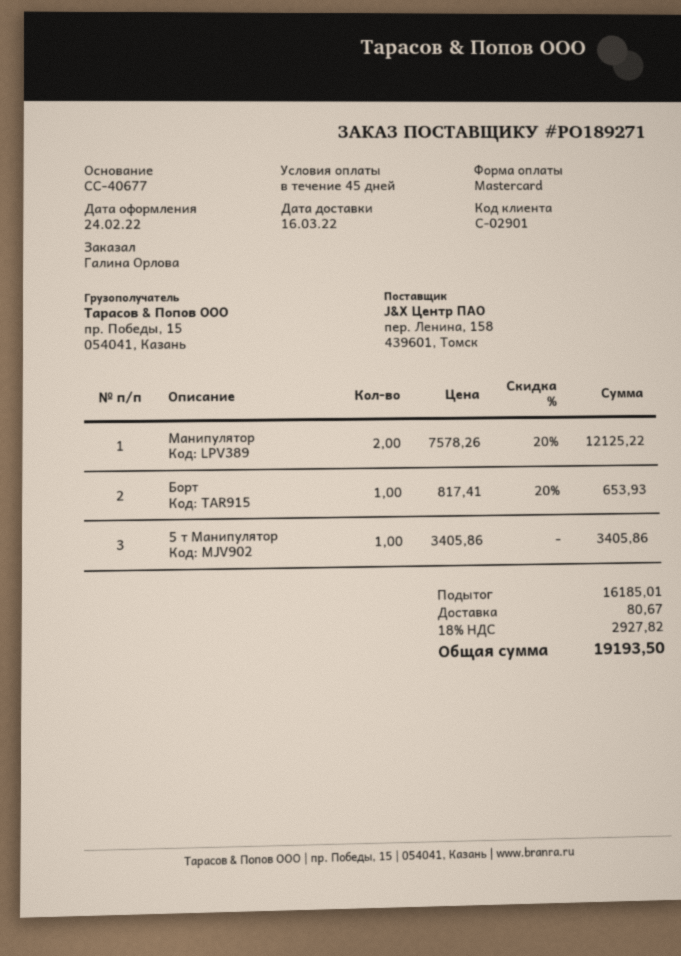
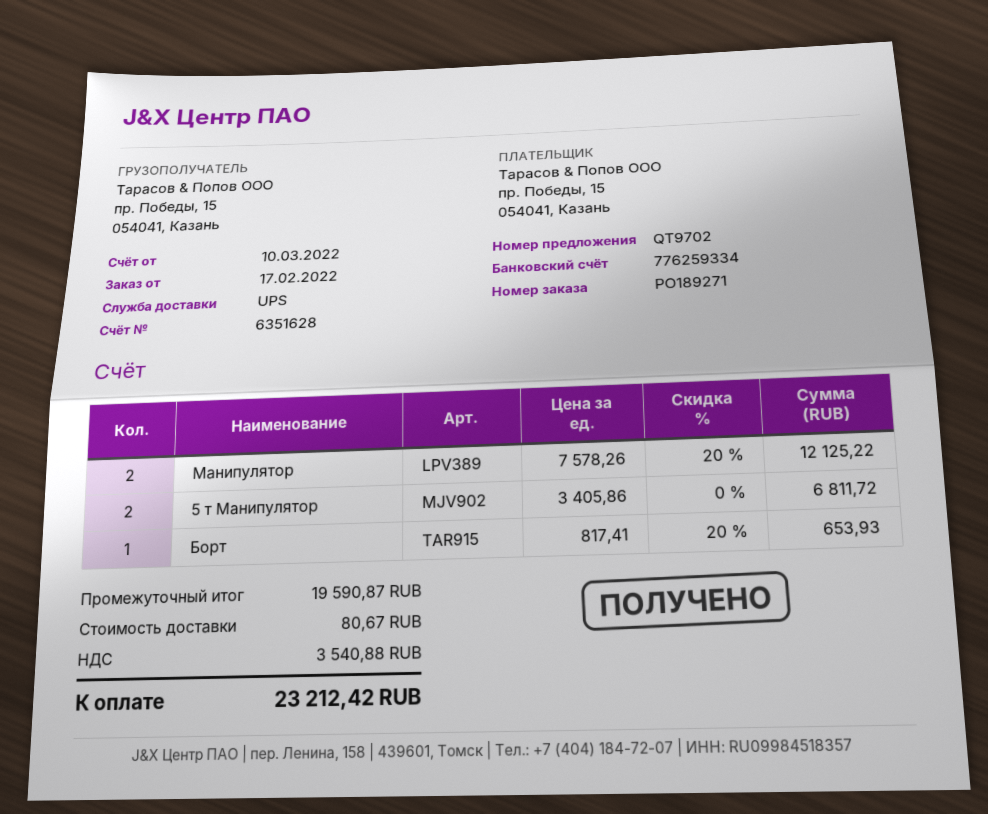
order date: 2022-02-24 -> 2022-02-17
5 т Манипулятор: 1 x 3405.86 = 3405.86 -> 2 x 3405.86 = 6811.72
subtotal: 16185.01 -> 19590.87
tax: 2927.82 -> 3540.88
total: 19193.50 -> 23212.42

